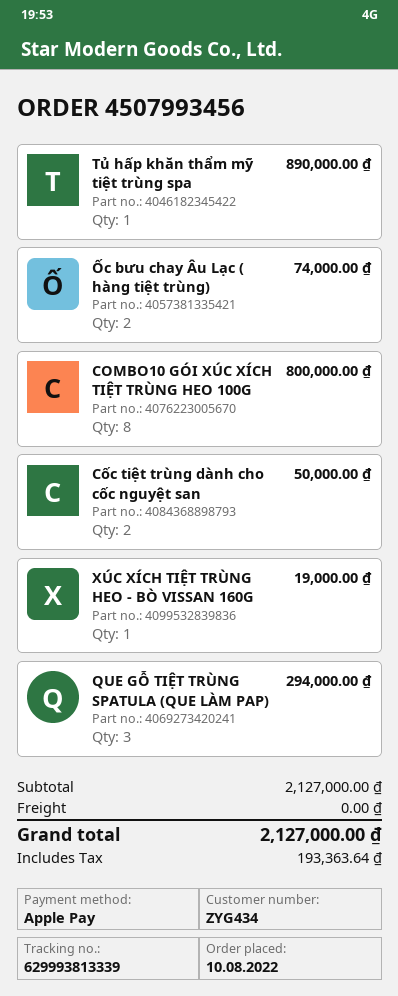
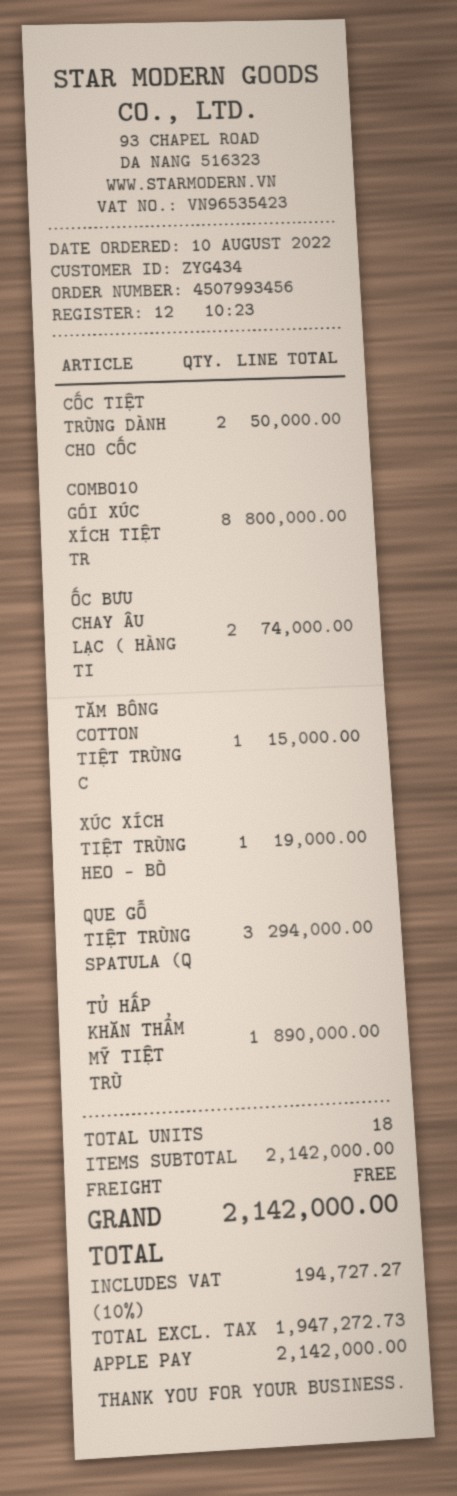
TĂM BÔNG COTTON TIỆT TRÙNG C: none -> 1 for 15000.00
subtotal: 2127000.00 -> 2142000.00
tax: 193363.64 -> 194727.27
total: 2127000.00 -> 2142000.00

